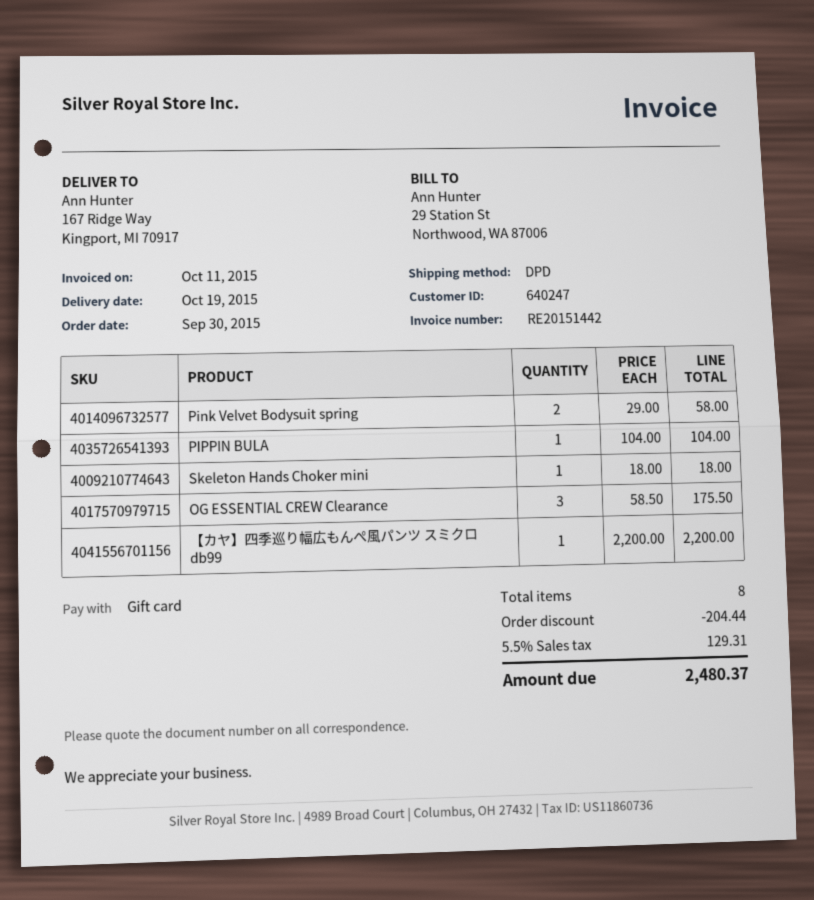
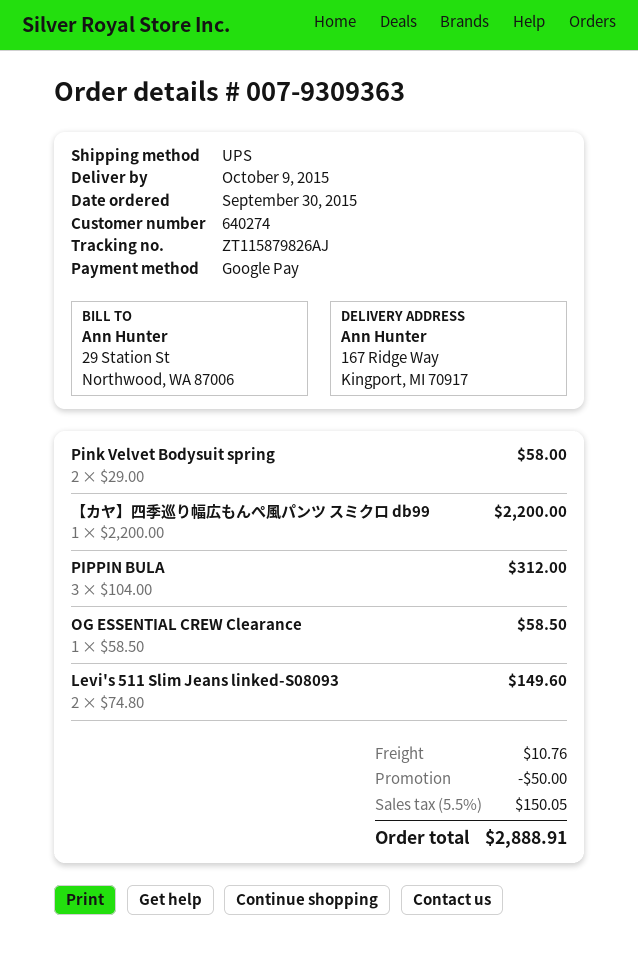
delivery date: 2015-10-19 -> 2015-10-09
customer number: 640247 -> 640274
payment method: gift card -> Google Pay
shipping method: DPD -> UPS
PIPPIN BULA: 1 x 104.00 = 104.00 -> 3 x 104.00 = 312.00
Skeleton Hands Choker mini: 1 x 18.00 = 18.00 -> none
OG ESSENTIAL CREW Clearance: 3 x 58.50 = 175.50 -> 1 x 58.50 = 58.50
Levi's 511 Slim Jeans linked-S08093: none -> 2 x 74.80 = 149.60
discount: 204.44 -> 50.00
shipping: none -> 10.76
tax: 5.5% = 129.31 -> 5.5% = 150.05
total: 2480.37 -> 2888.91

